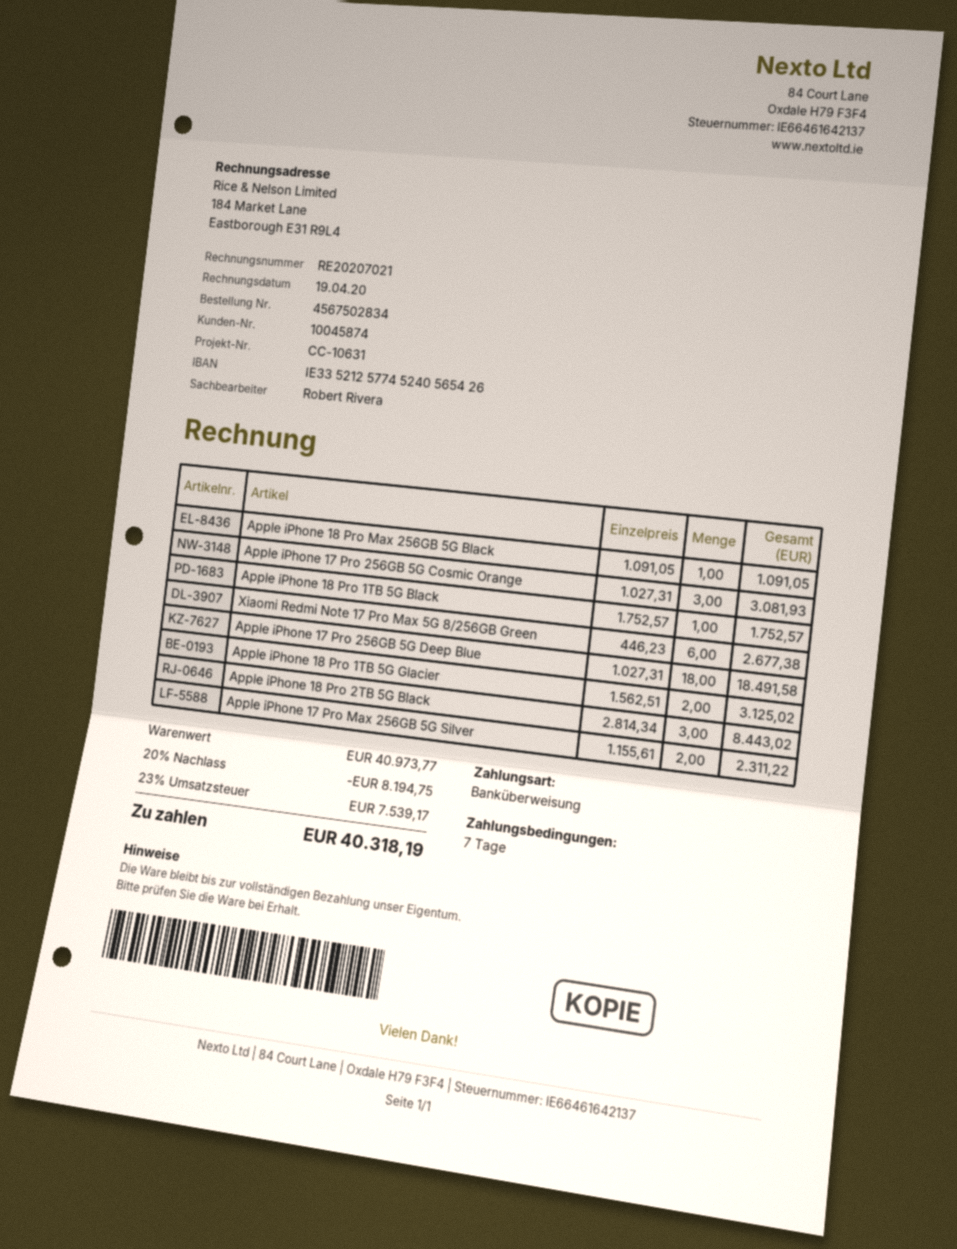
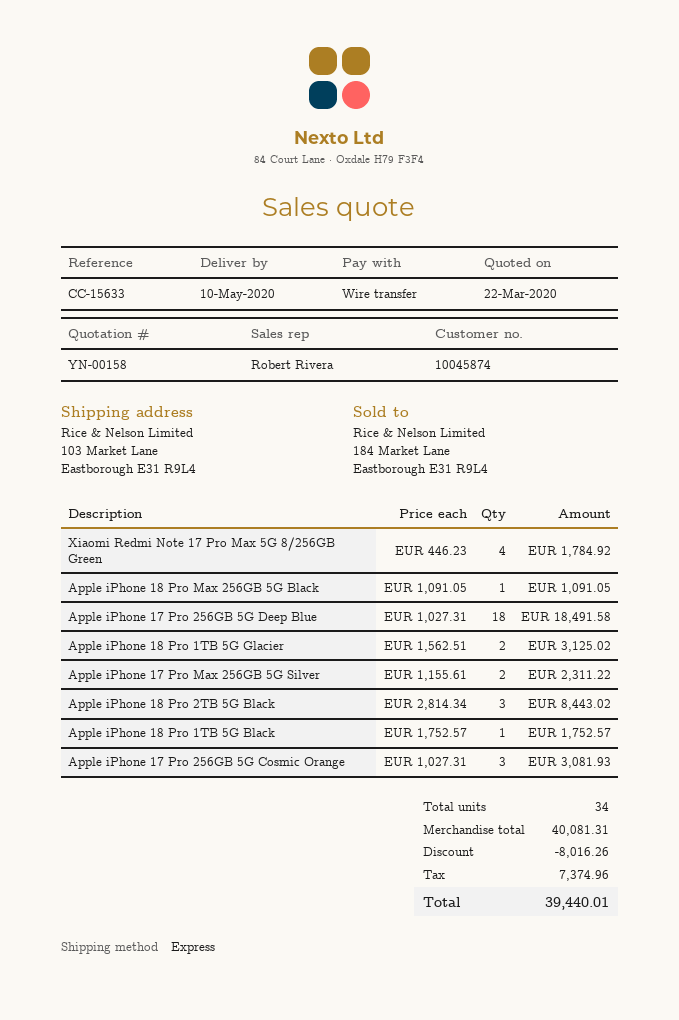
reference: CC-10631 -> CC-15633
Xiaomi Redmi Note 17 Pro Max 5G 8/256GB Green: 6 x 446.23 = 2677.38 -> 4 x 446.23 = 1784.92
subtotal: 40973.77 -> 40081.31
discount: 8194.75 -> 8016.26
tax: 7539.17 -> 7374.96
total: 40318.19 -> 39440.01

